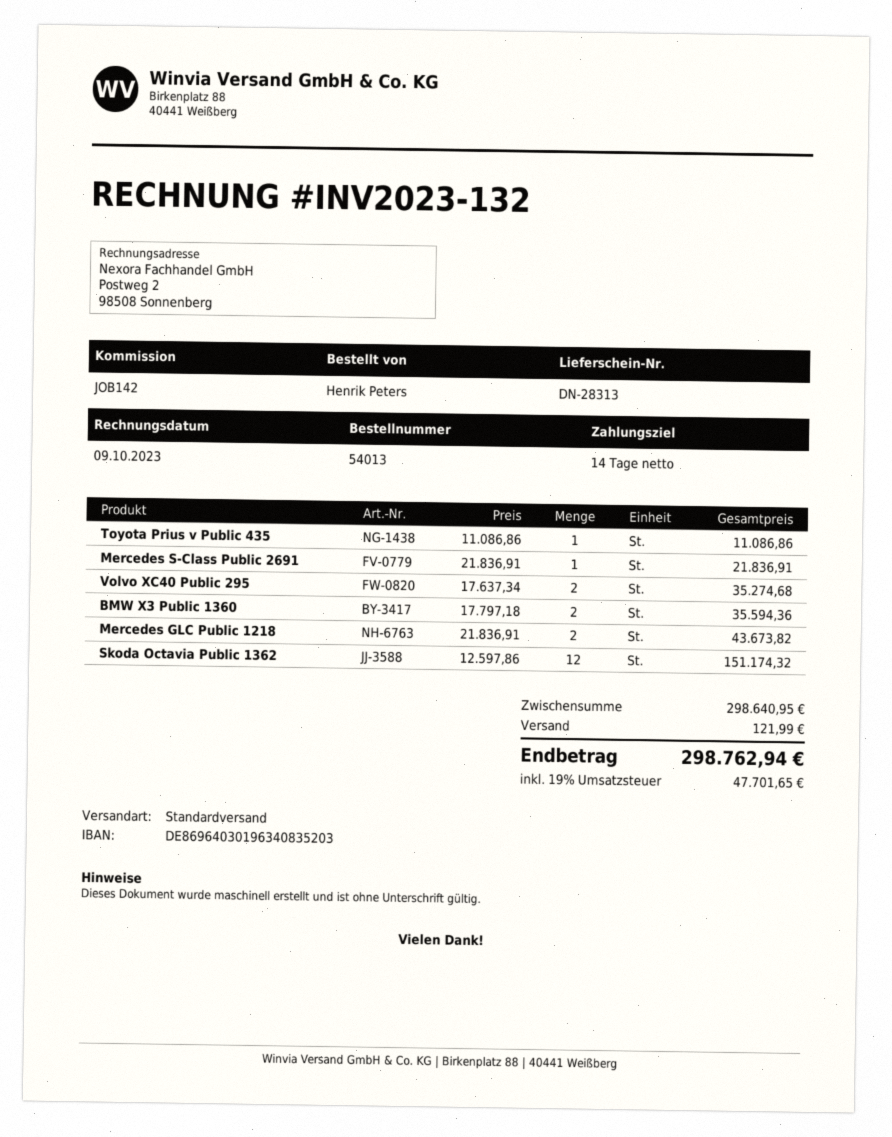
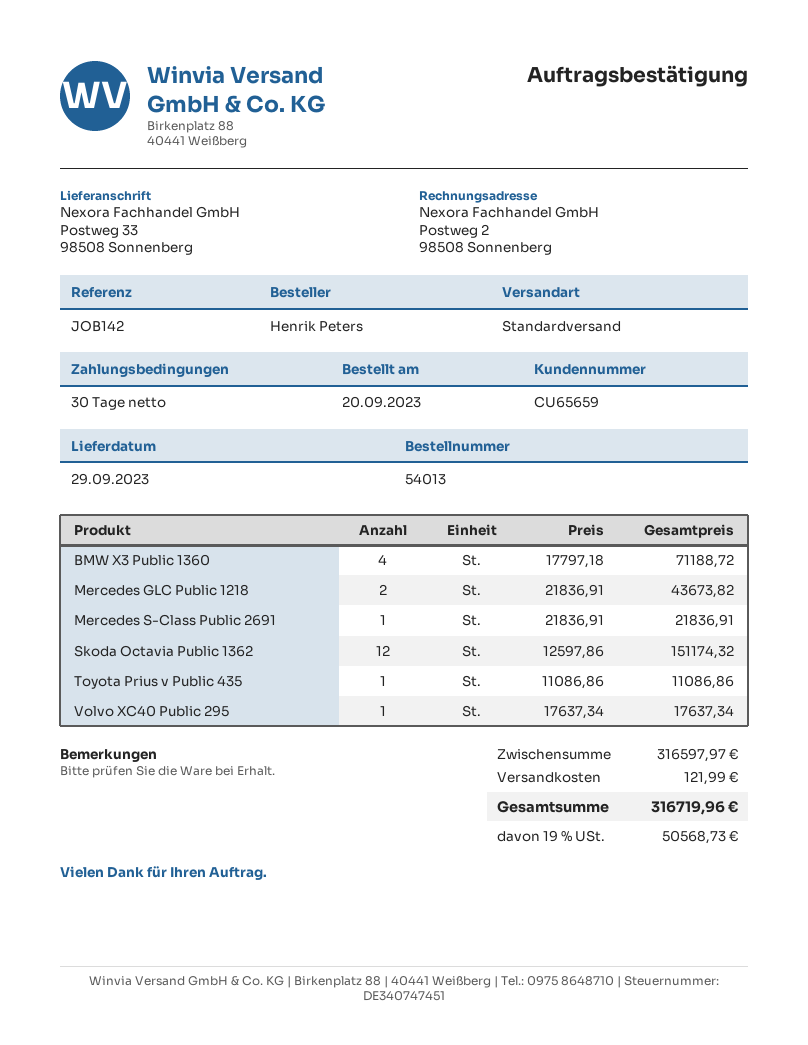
payment terms: 14 days -> 30 days
Volvo XC40 Public 295: 2 x 17637.34 = 35274.68 -> 1 x 17637.34 = 17637.34
BMW X3 Public 1360: 2 x 17797.18 = 35594.36 -> 4 x 17797.18 = 71188.72
subtotal: 298640.95 -> 316597.97
tax: 19% = 47701.65 -> 19% = 50568.73
total: 298762.94 -> 316719.96

